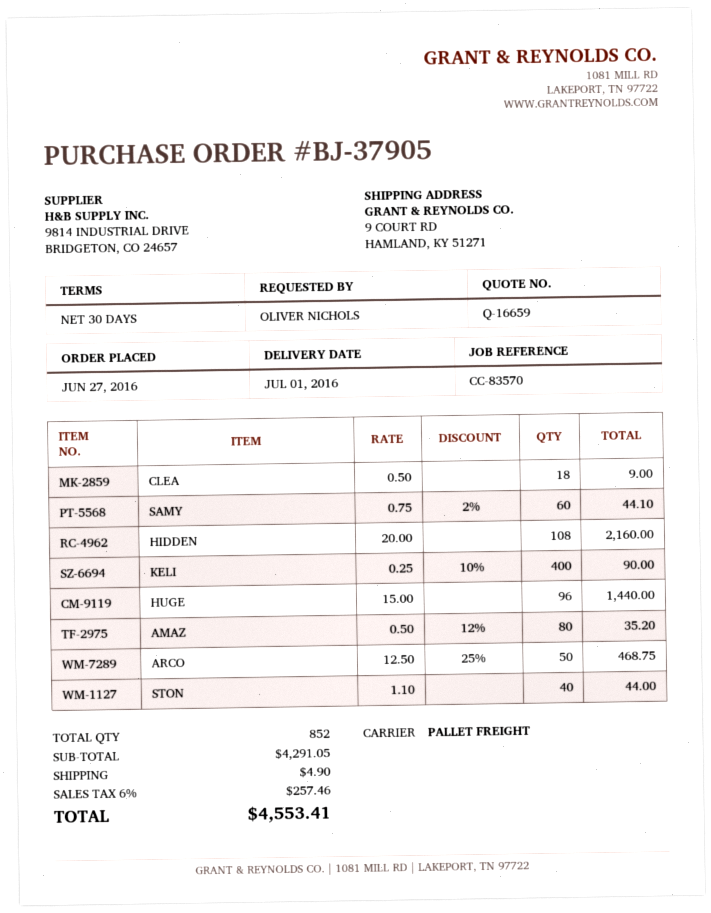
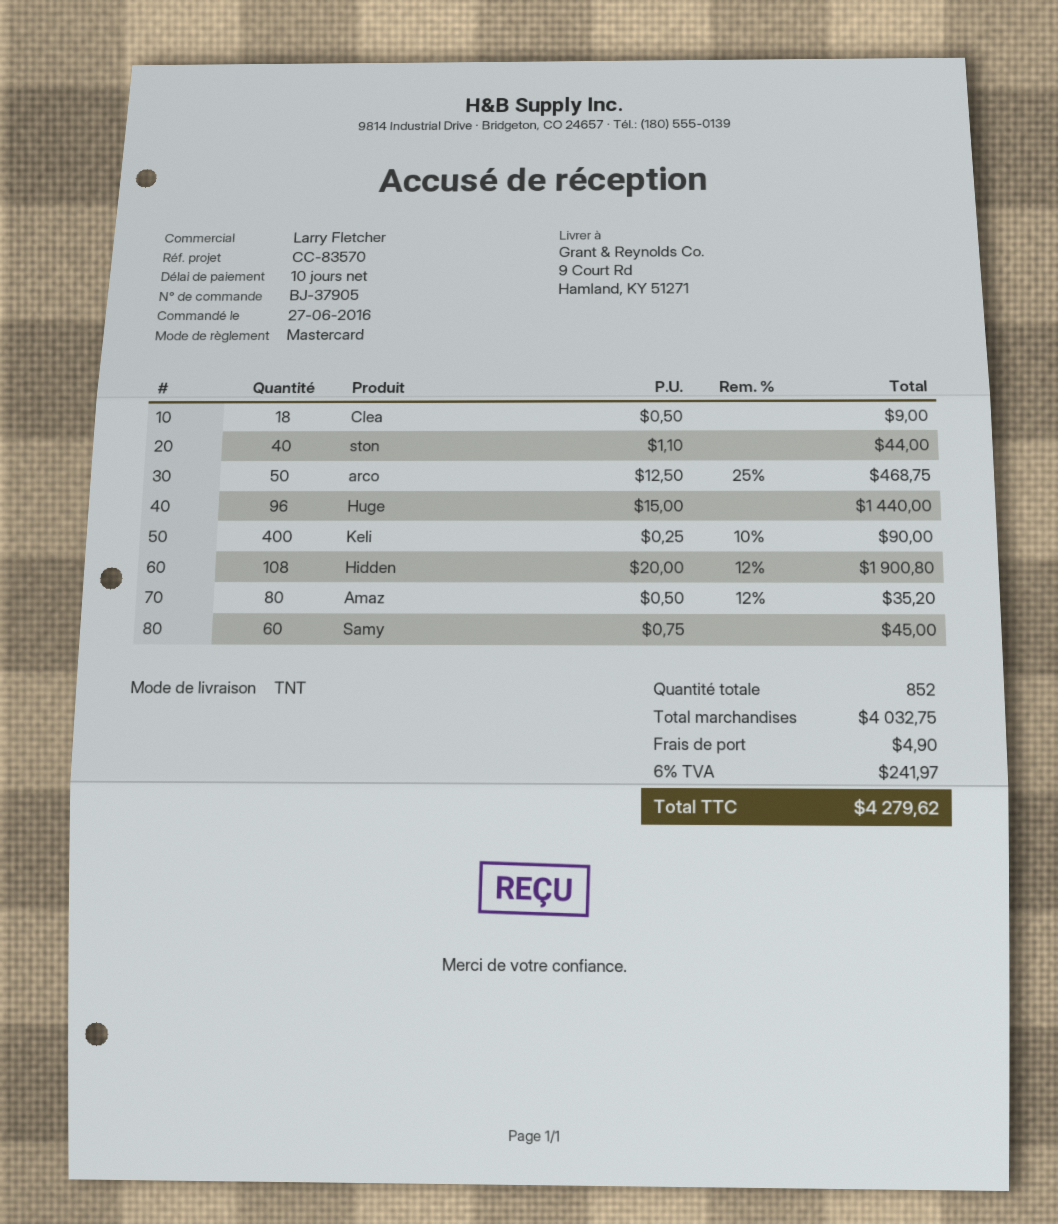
payment terms: 30 days -> 10 days
shipping method: pallet freight -> TNT
SAMY: 60 x 0.75 - 2% = 44.10 -> 60 x 0.75 = 45.00
HIDDEN: 108 x 20.00 = 2160.00 -> 108 x 20.00 - 12% = 1900.80
subtotal: 4291.05 -> 4032.75
tax: 6% = 257.46 -> 6% = 241.97
total: 4553.41 -> 4279.62

